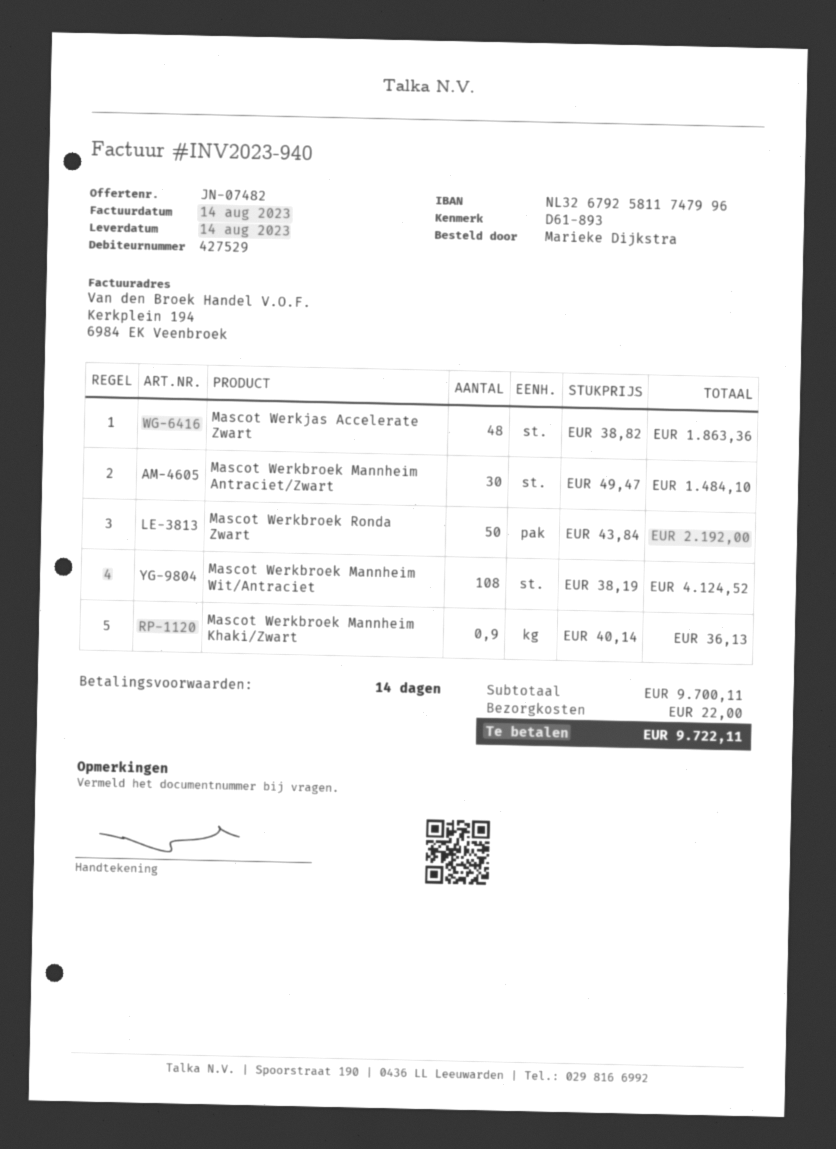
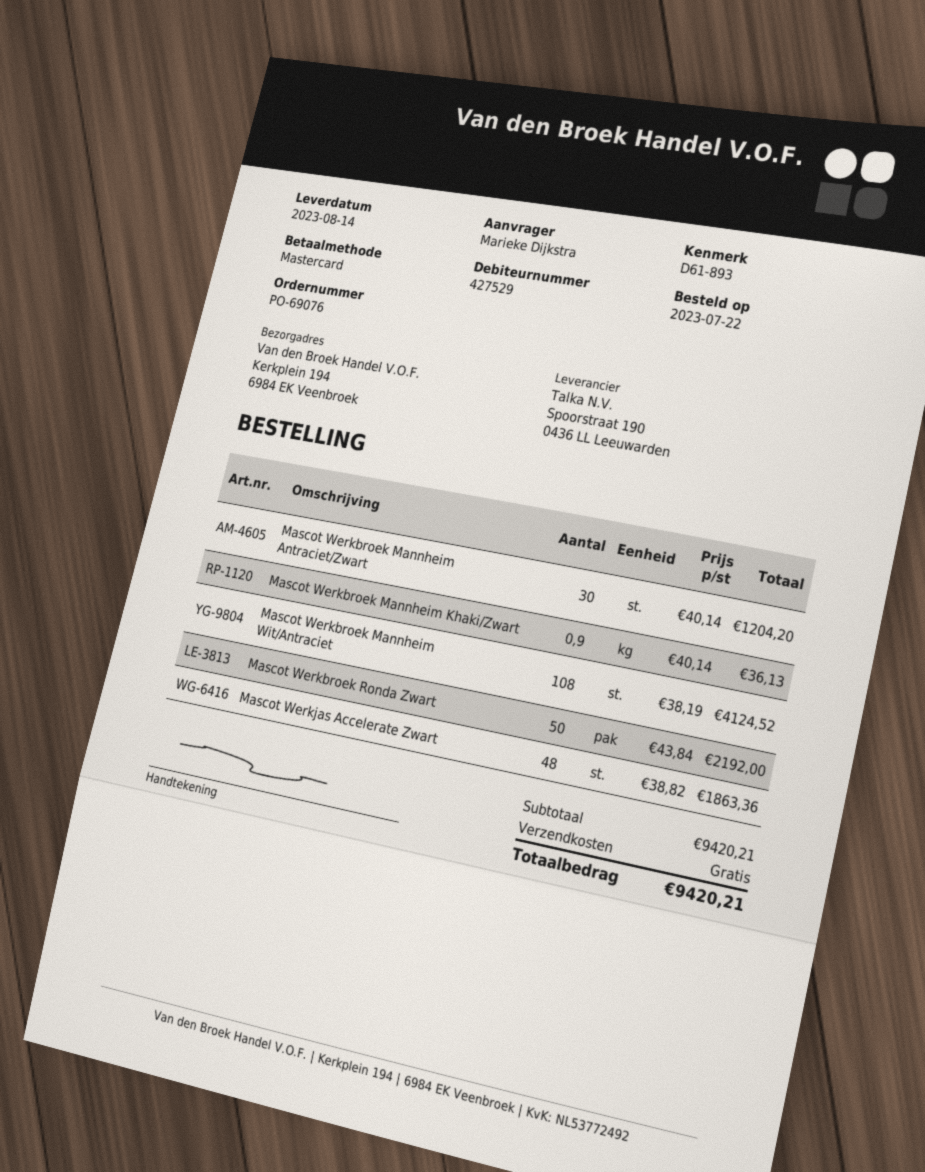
Mascot Werkbroek Mannheim Antraciet/Zwart: 30 x 49.47 = 1484.10 -> 30 x 40.14 = 1204.20
subtotal: 9700.11 -> 9420.21
shipping: 22.00 -> 0.00
total: 9722.11 -> 9420.21

